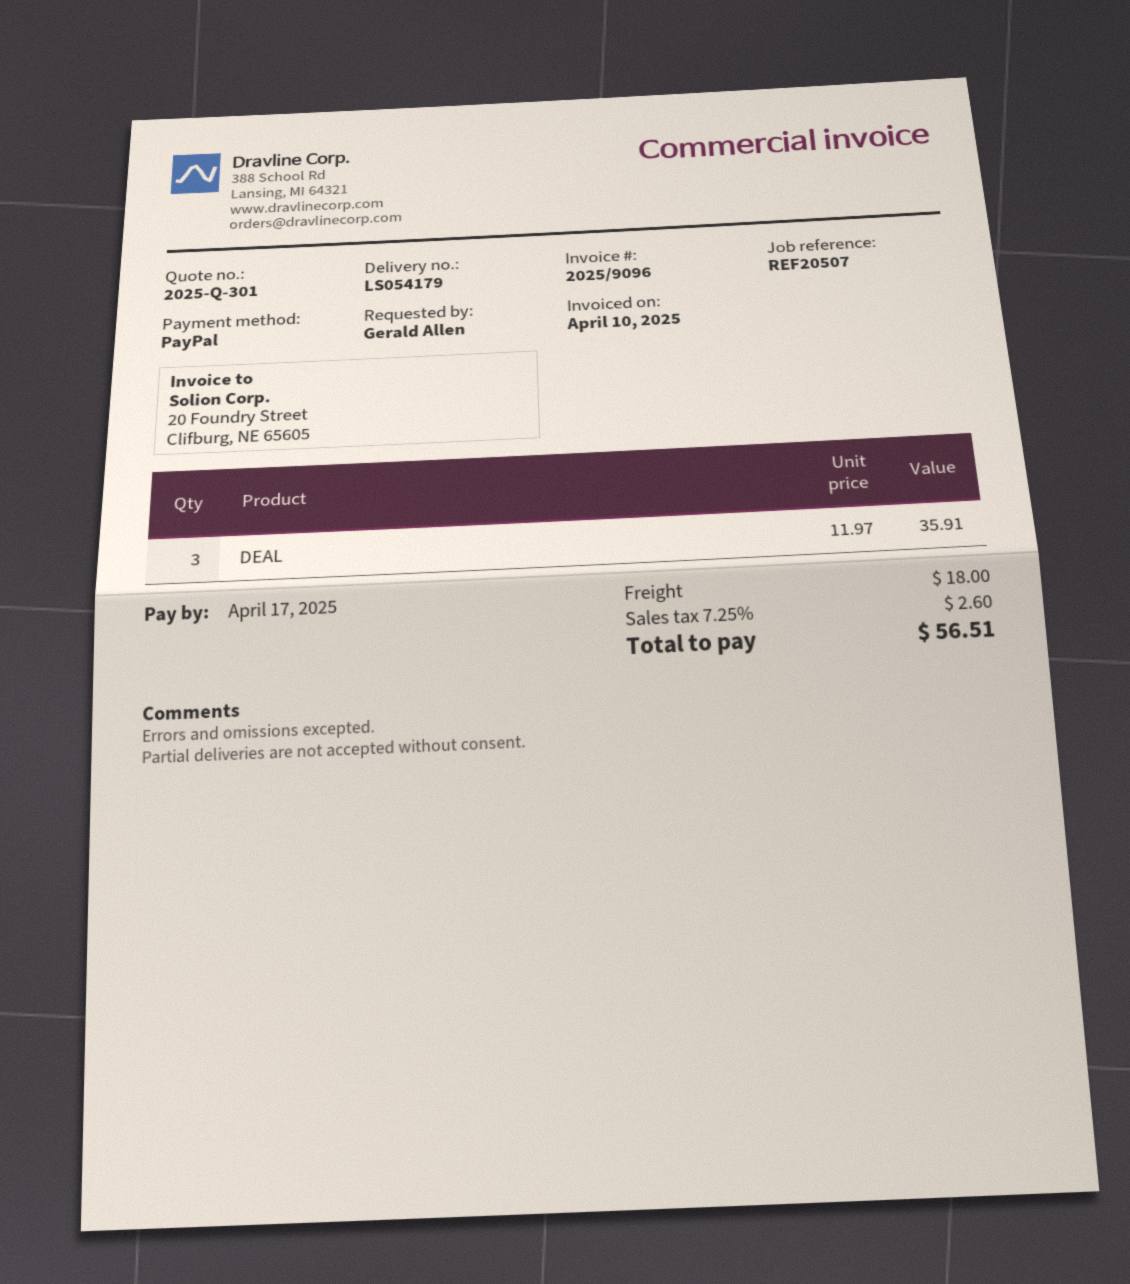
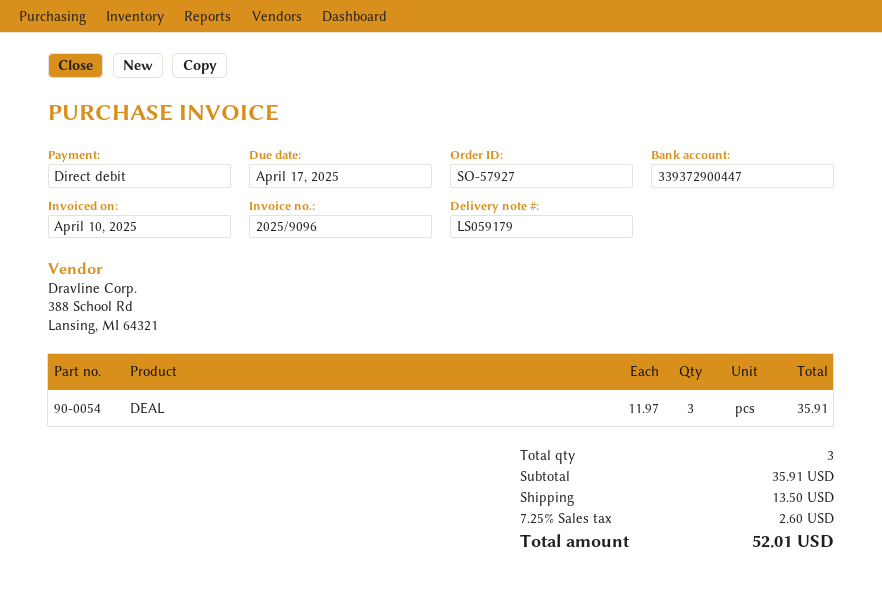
delivery note number: LS054179 -> LS059179
payment method: PayPal -> direct debit
shipping: 18.00 -> 13.50
total: 56.51 -> 52.01

